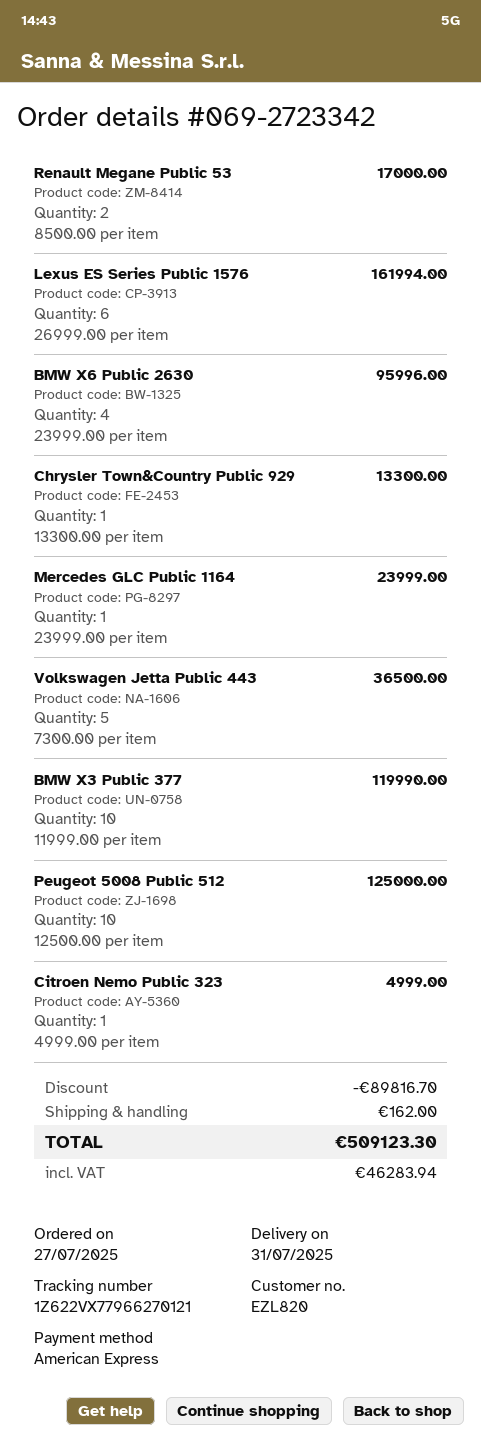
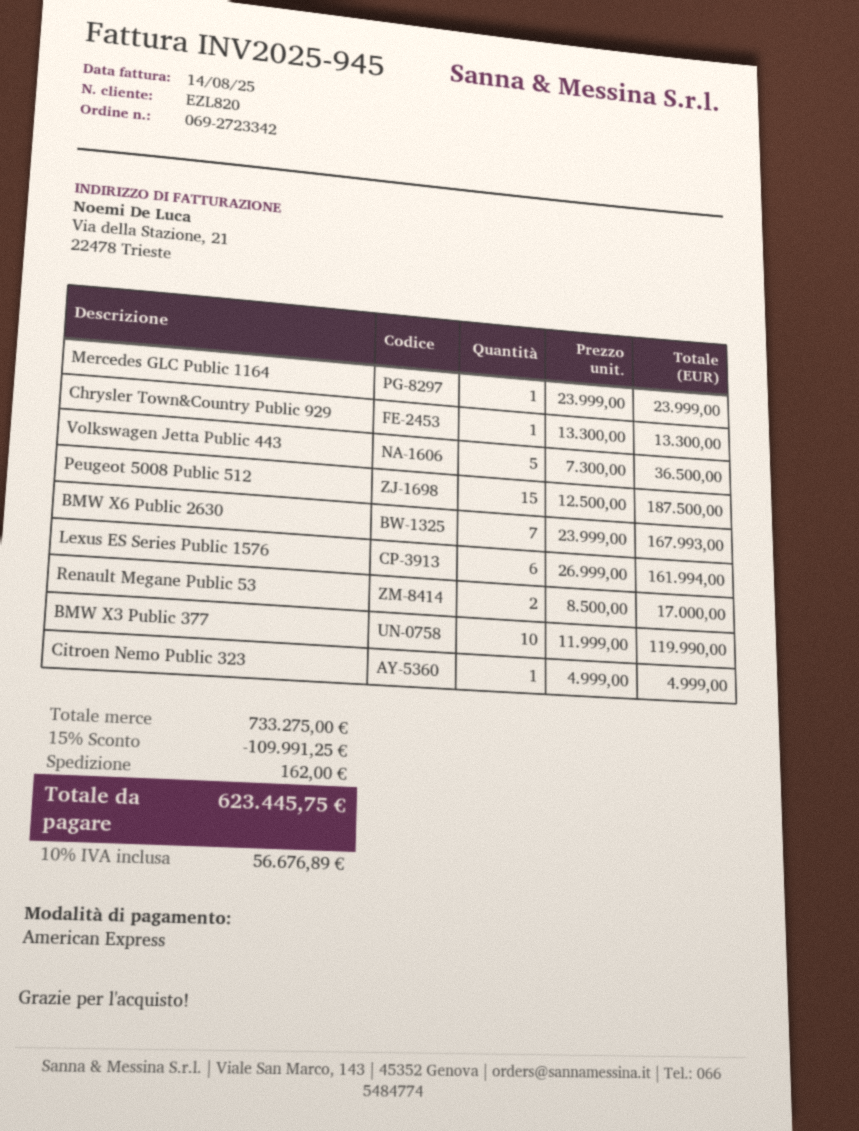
BMW X6 Public 2630: 4 x 23999.00 = 95996.00 -> 7 x 23999.00 = 167993.00
Peugeot 5008 Public 512: 10 x 12500.00 = 125000.00 -> 15 x 12500.00 = 187500.00
discount: 89816.70 -> 109991.25
tax: 46283.94 -> 56676.89
total: 509123.30 -> 623445.75

